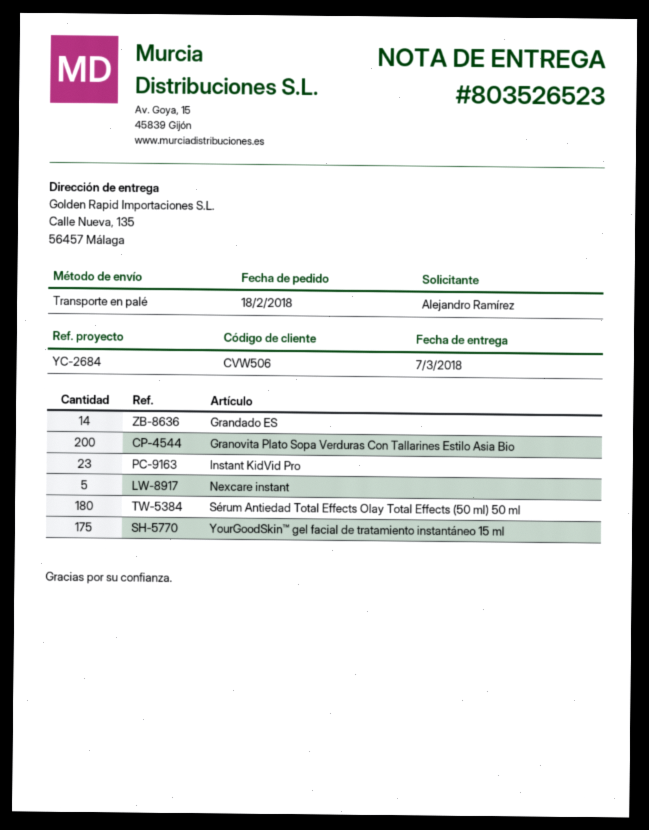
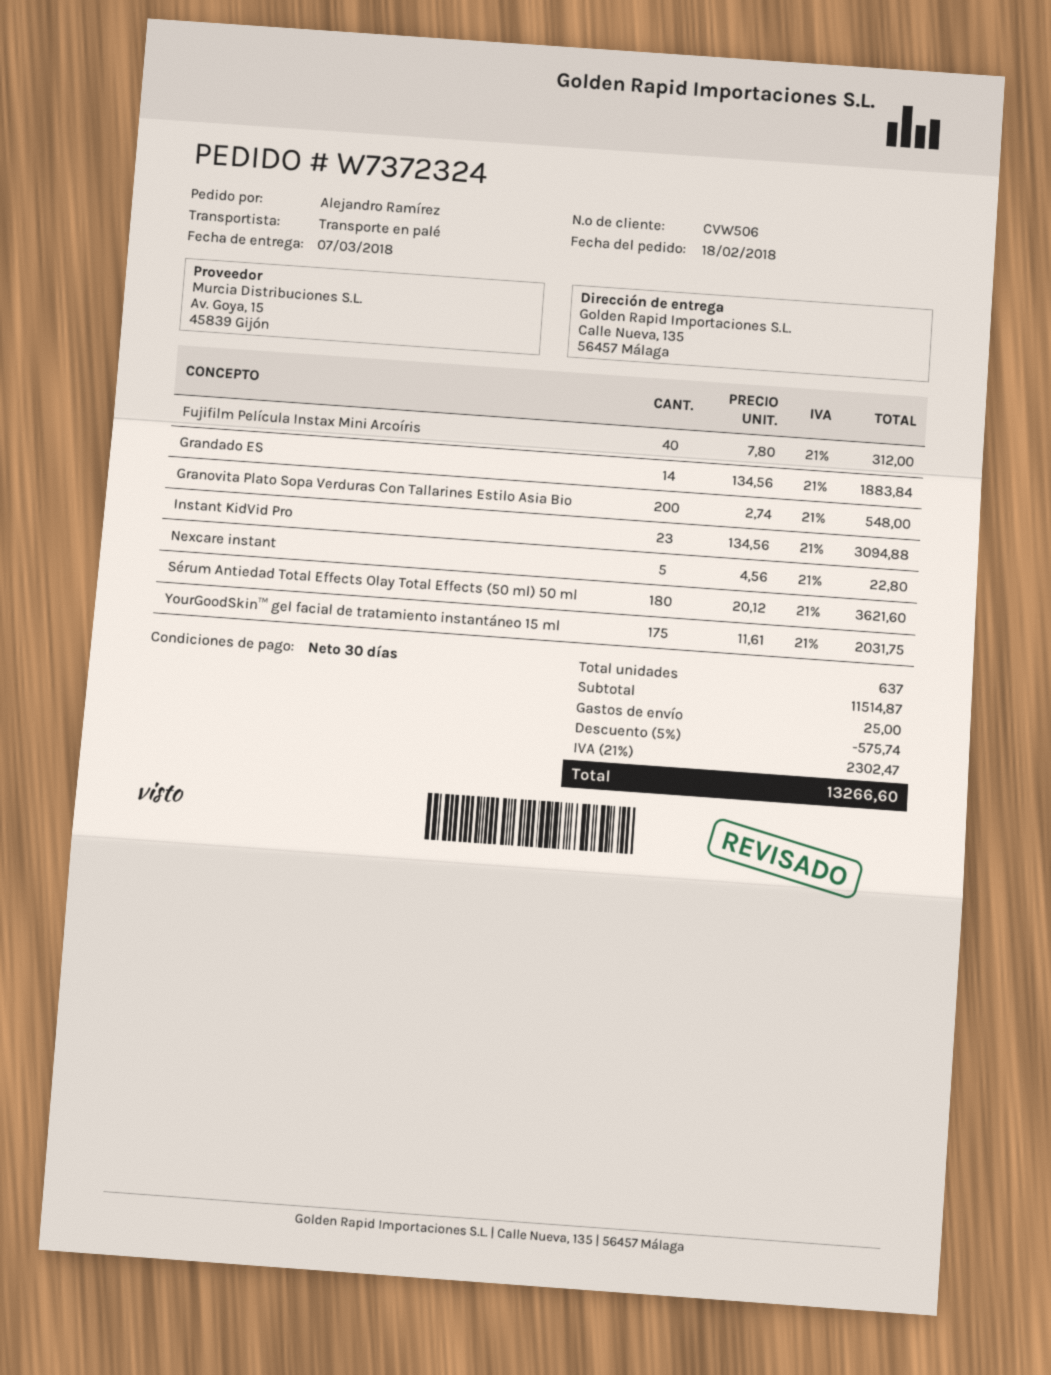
Fujifilm Película Instax Mini Arcoíris: none -> 40

